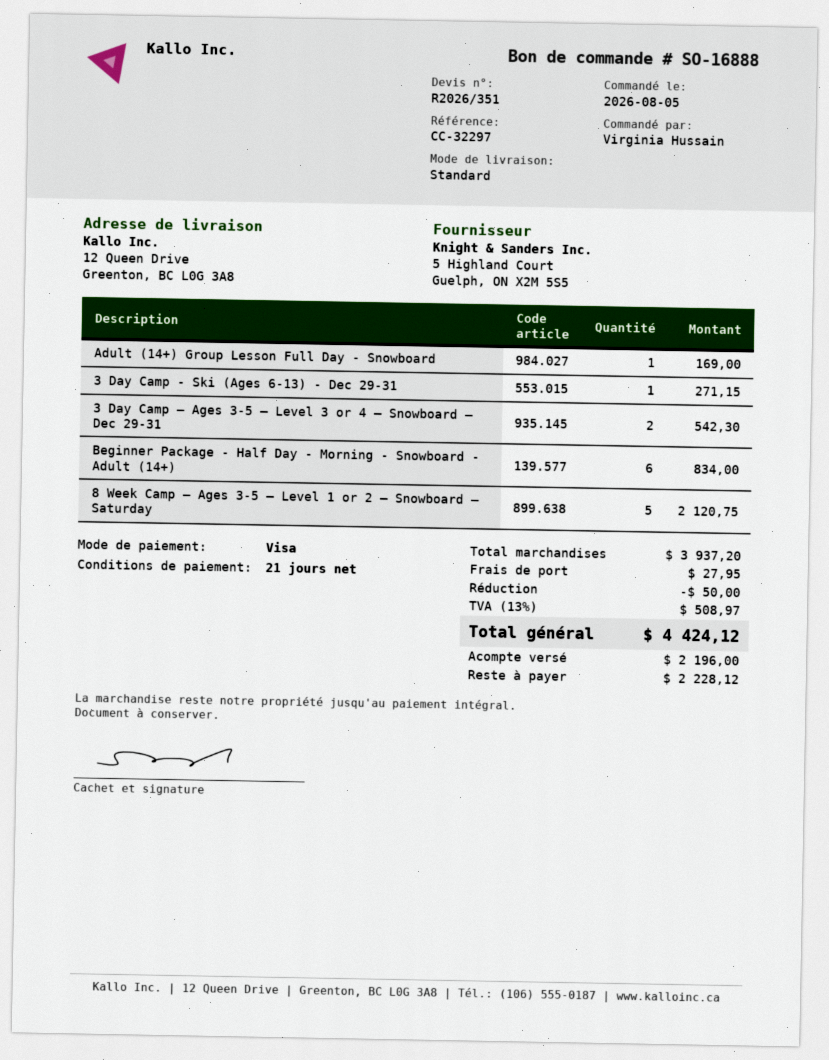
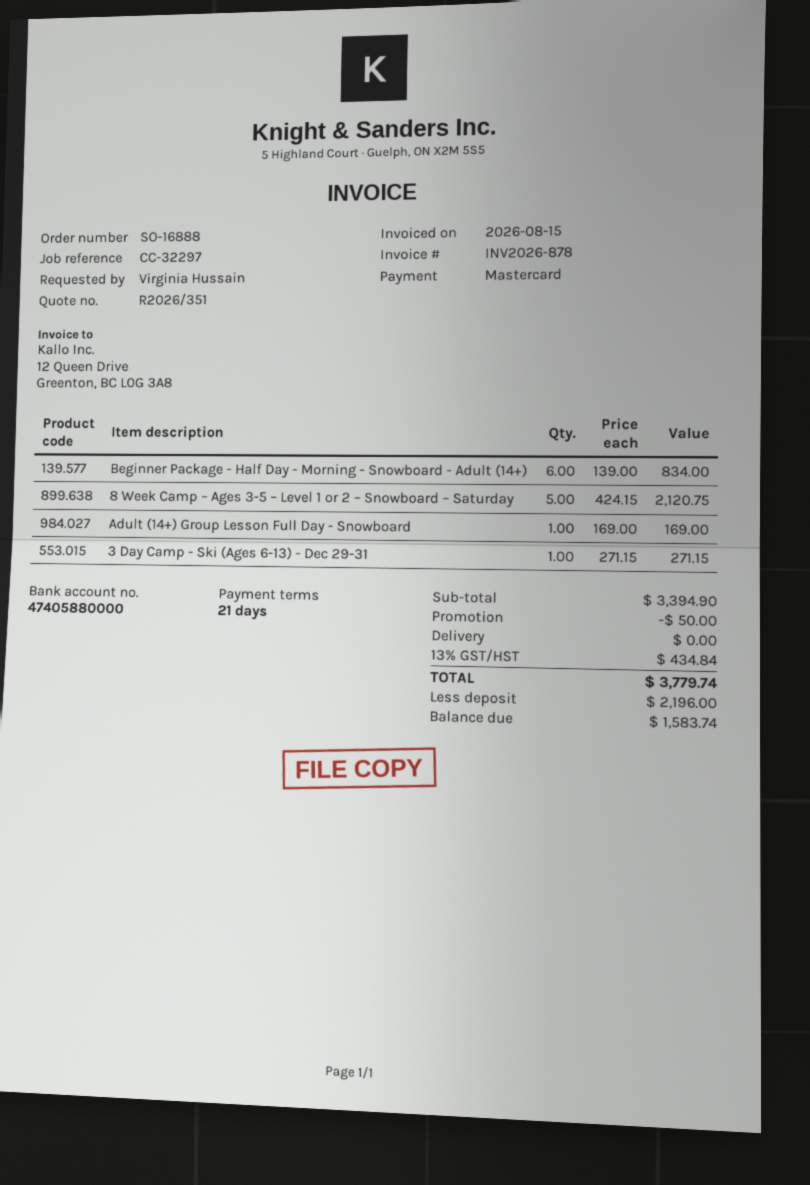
payment method: Visa -> Mastercard
3 Day Camp – Ages 3-5 – Level 3 or 4 – Snowboard – Dec 29-31: 2 for 542.30 -> none
subtotal: 3937.20 -> 3394.90
shipping: 27.95 -> 0.00
tax: 13% = 508.97 -> 13% = 434.84
total: 4424.12 -> 3779.74
balance: 2228.12 -> 1583.74

